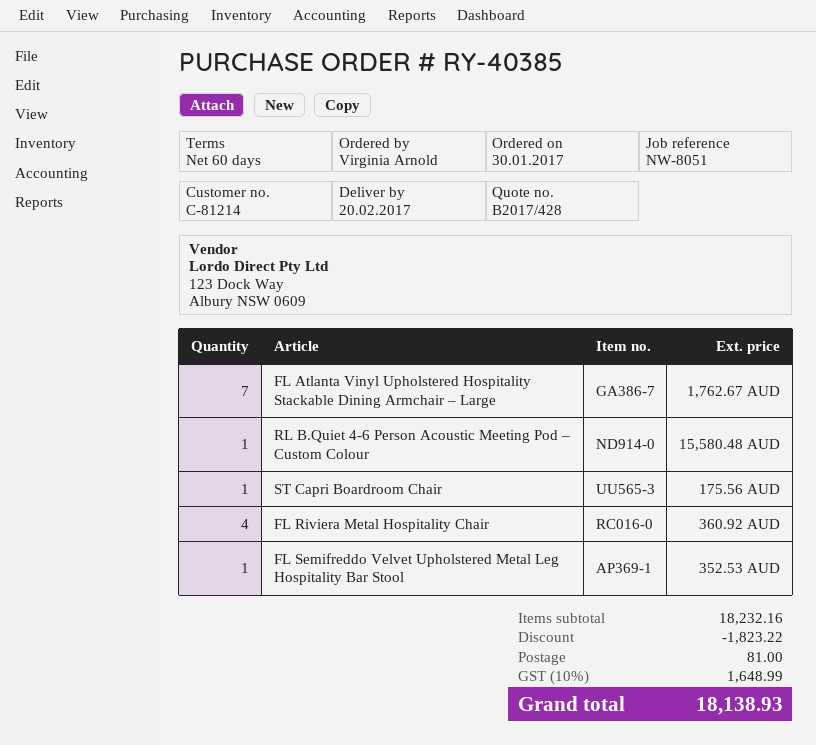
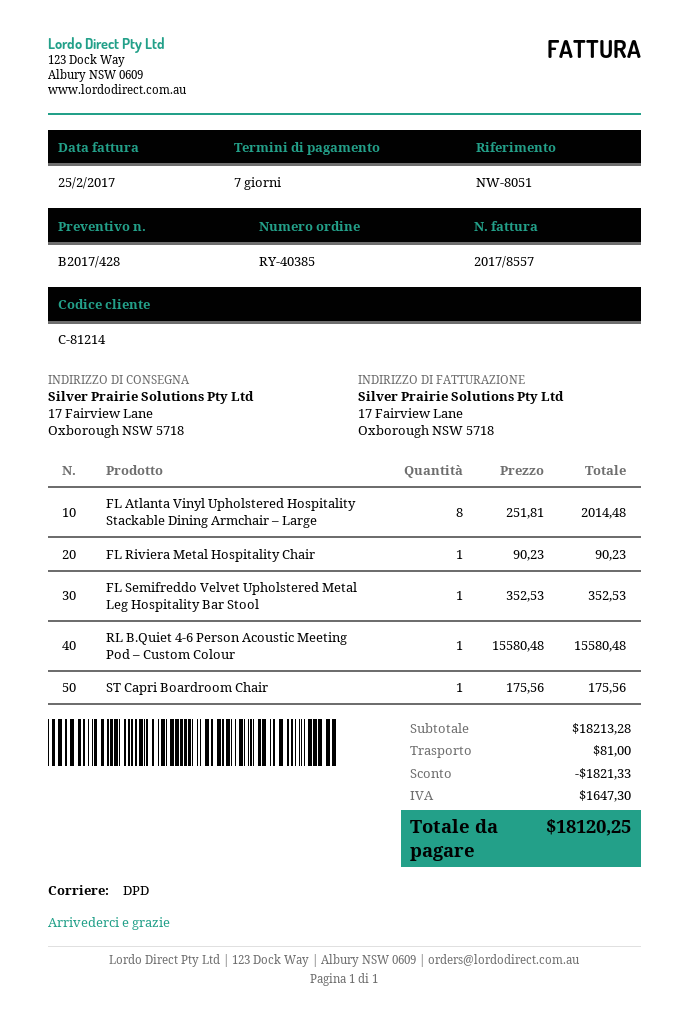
payment terms: 60 days -> 7 days
FL Atlanta Vinyl Upholstered Hospitality Stackable Dining Armchair – Large: 7 for 1762.67 -> 8 for 2014.48
FL Riviera Metal Hospitality Chair: 4 for 360.92 -> 1 for 90.23
subtotal: 18232.16 -> 18213.28
discount: 1823.22 -> 1821.33
tax: 1648.99 -> 1647.30
total: 18138.93 -> 18120.25

